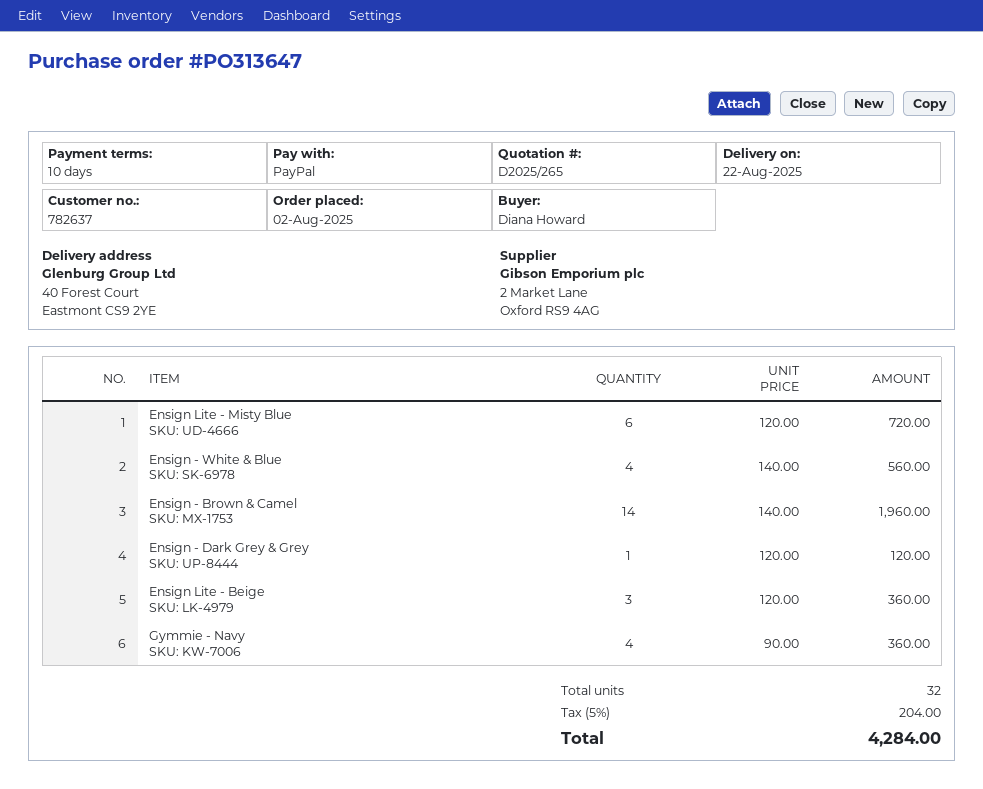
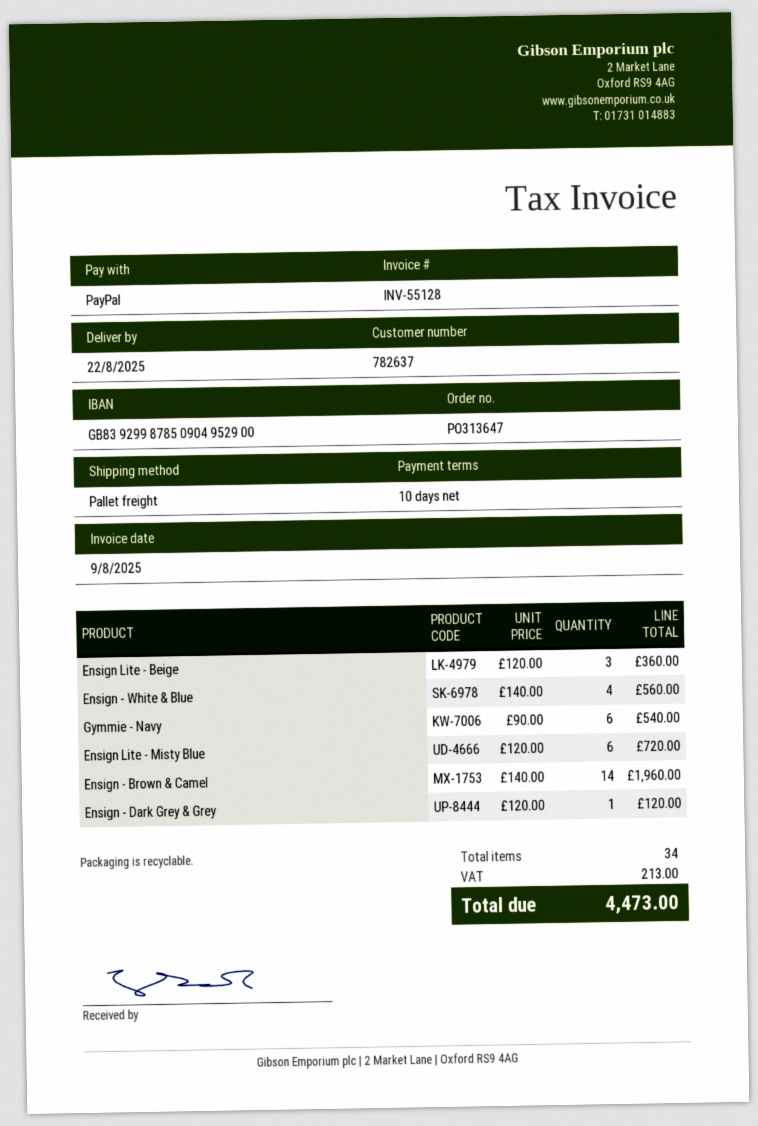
Gymmie - Navy: 4 x 90.00 = 360.00 -> 6 x 90.00 = 540.00
total quantity: 32 -> 34
tax: 204.00 -> 213.00
total: 4284.00 -> 4473.00

